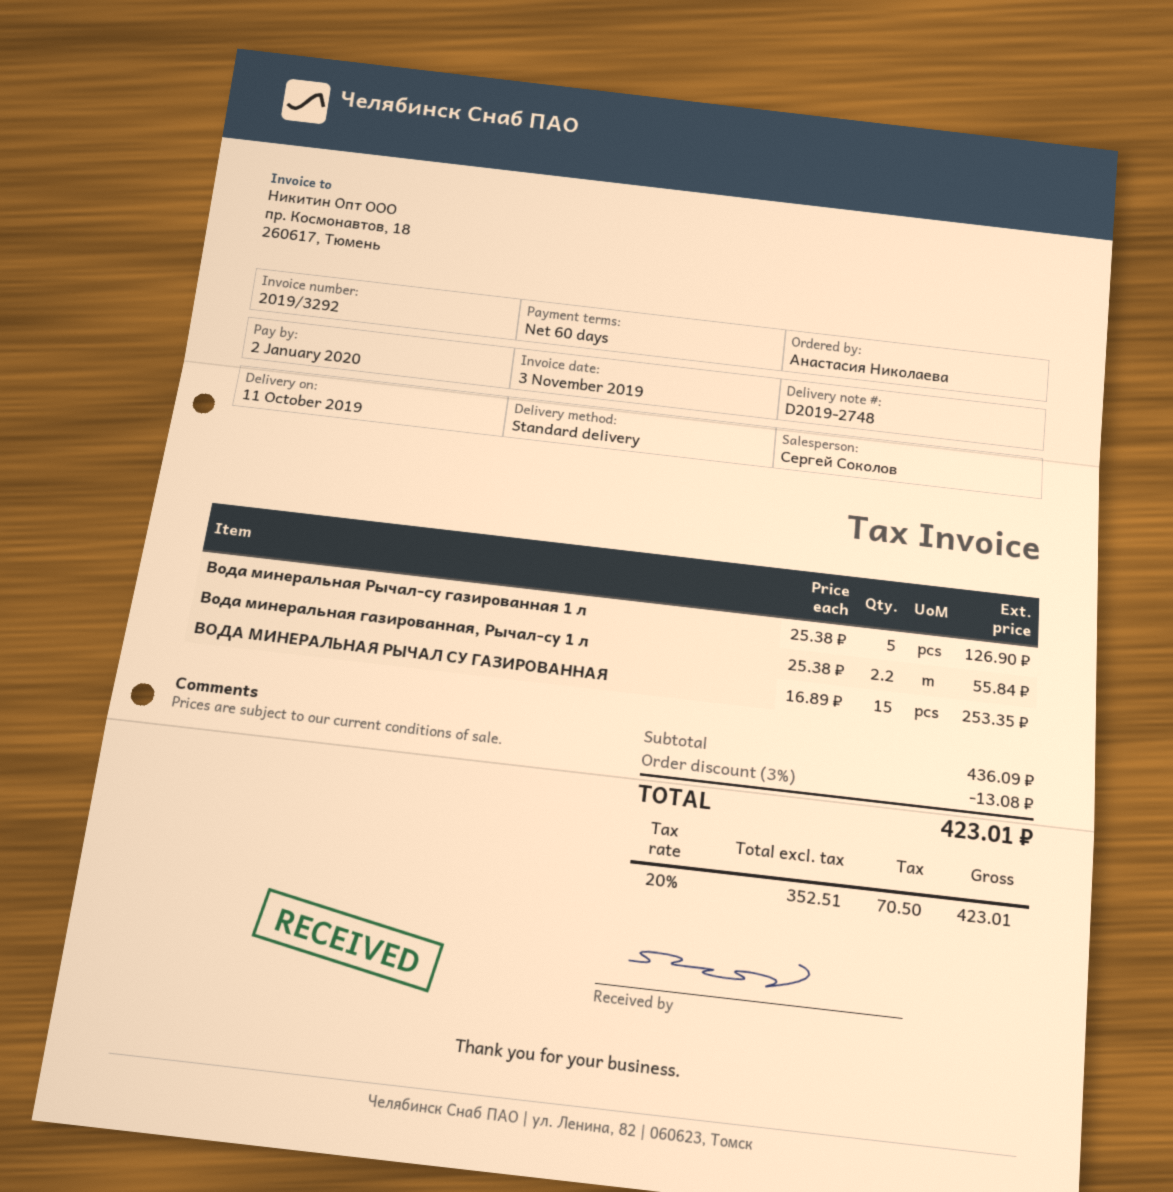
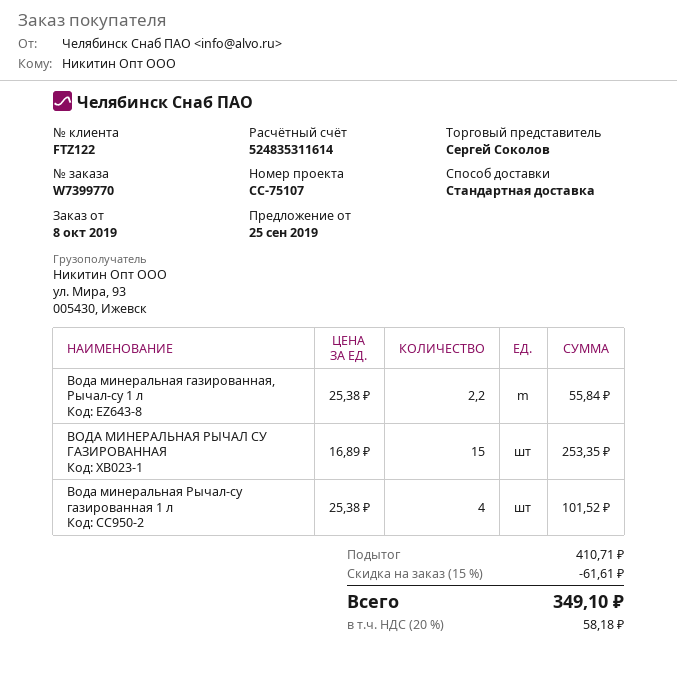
Вода минеральная Рычал-су газированная 1 л: 5 x 25.38 = 126.90 -> 4 x 25.38 = 101.52
subtotal: 436.09 -> 410.71
discount: 3% = 13.08 -> 15% = 61.61
tax: 20% = 70.50 -> 20% = 58.18
total: 423.01 -> 349.10

